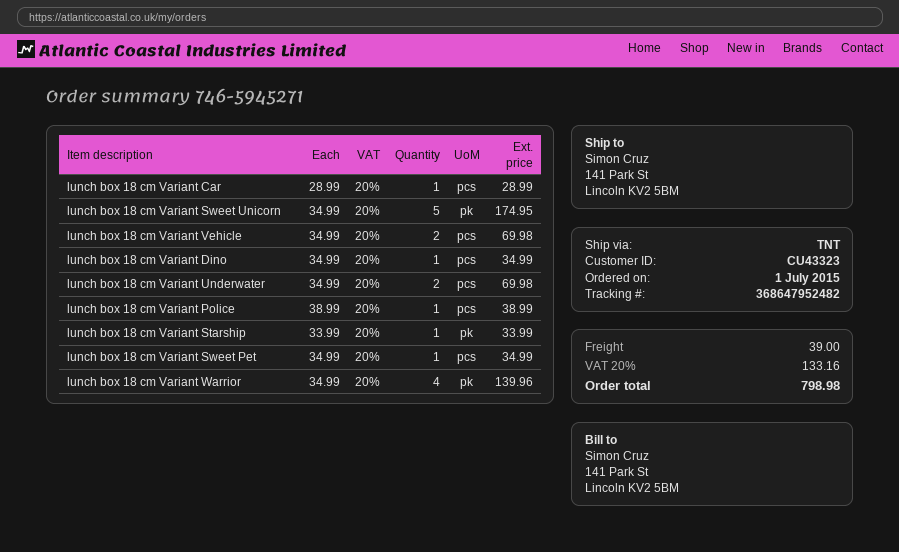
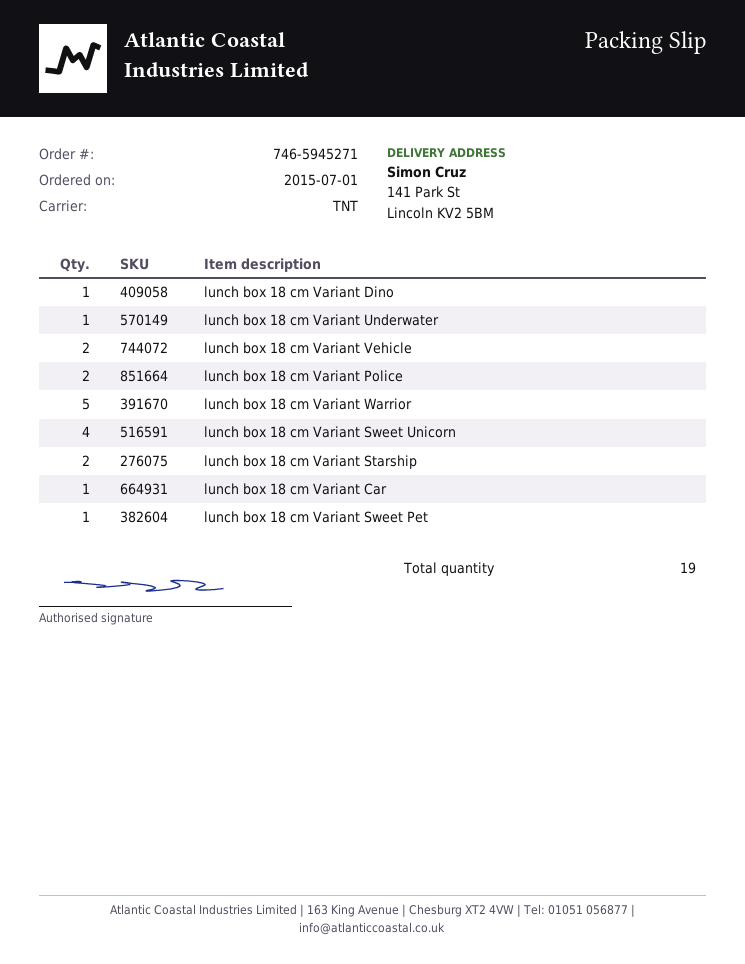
lunch box 18 cm Variant Sweet Unicorn: 5 -> 4
lunch box 18 cm Variant Underwater: 2 -> 1
lunch box 18 cm Variant Police: 1 -> 2
lunch box 18 cm Variant Starship: 1 -> 2
lunch box 18 cm Variant Warrior: 4 -> 5

